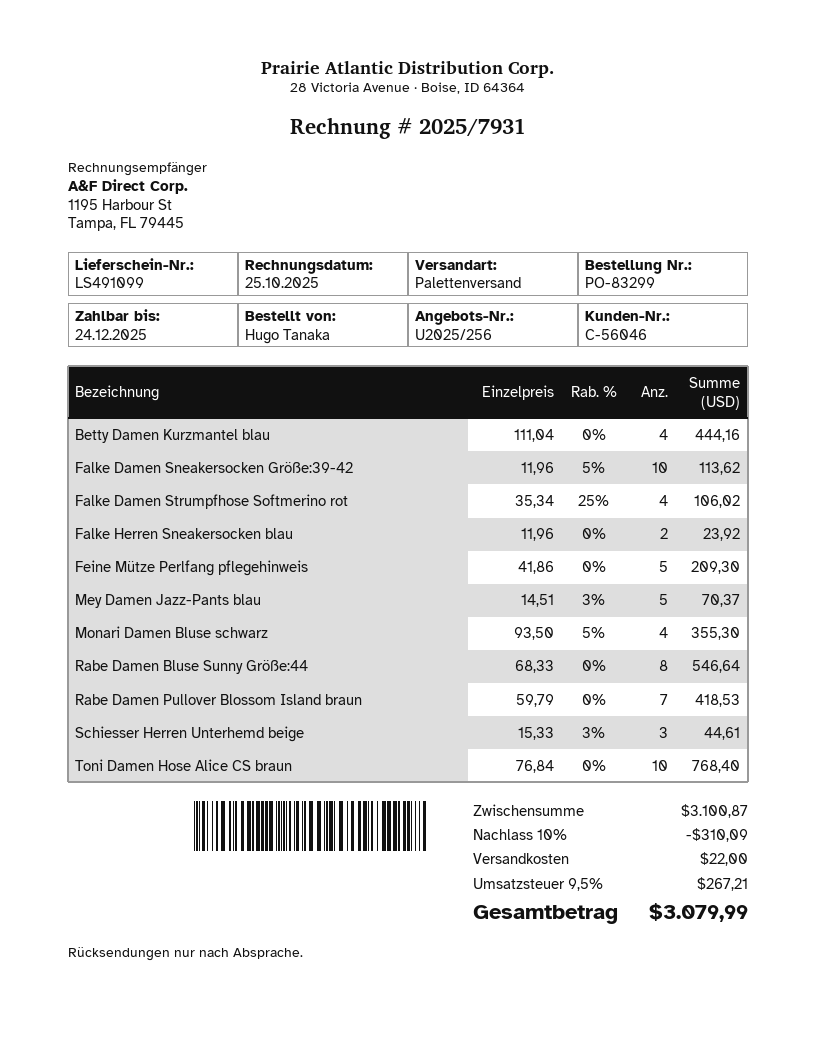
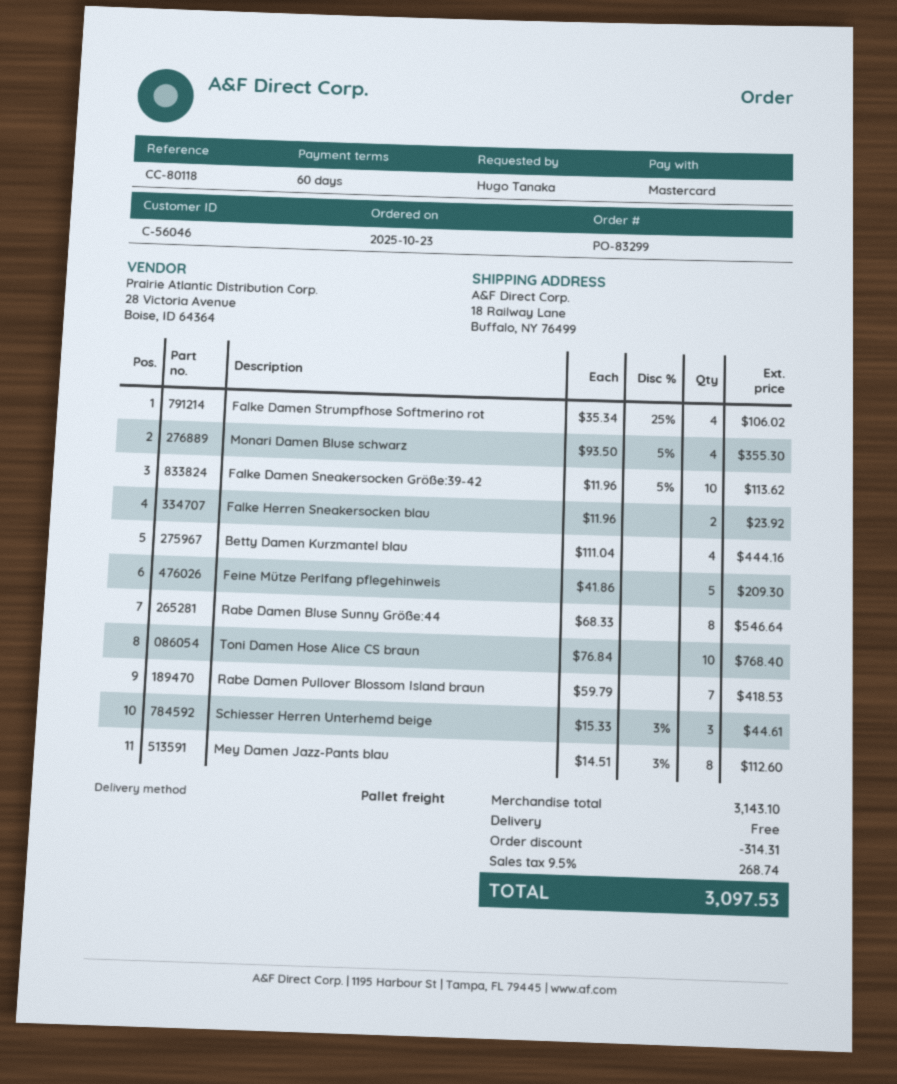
Mey Damen Jazz-Pants blau: 5 x 14.51 - 3% = 70.37 -> 8 x 14.51 - 3% = 112.60
subtotal: 3100.87 -> 3143.10
discount: 310.09 -> 314.31
shipping: 22.00 -> 0.00
tax: 9.5% = 267.21 -> 9.5% = 268.74
total: 3079.99 -> 3097.53

